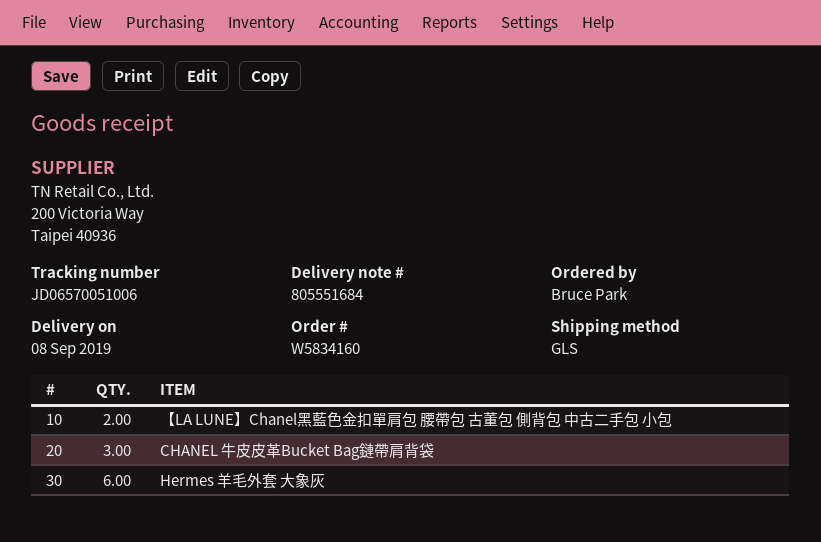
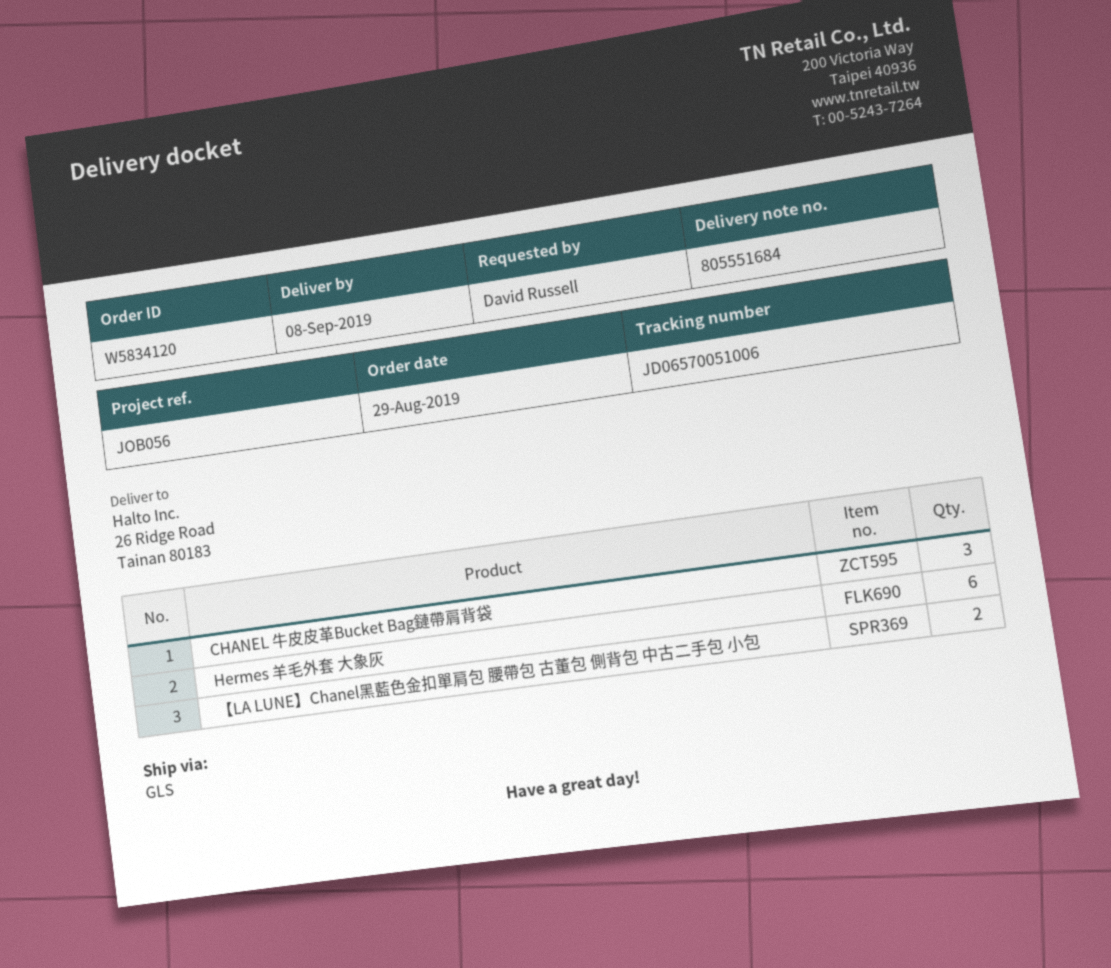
order number: W5834160 -> W5834120
ordered by: Bruce Park -> David Russell

